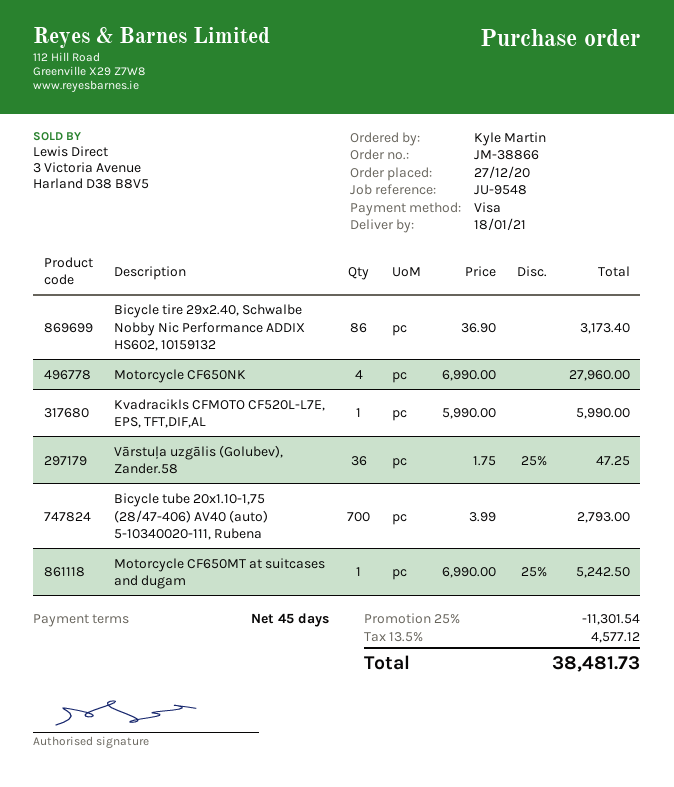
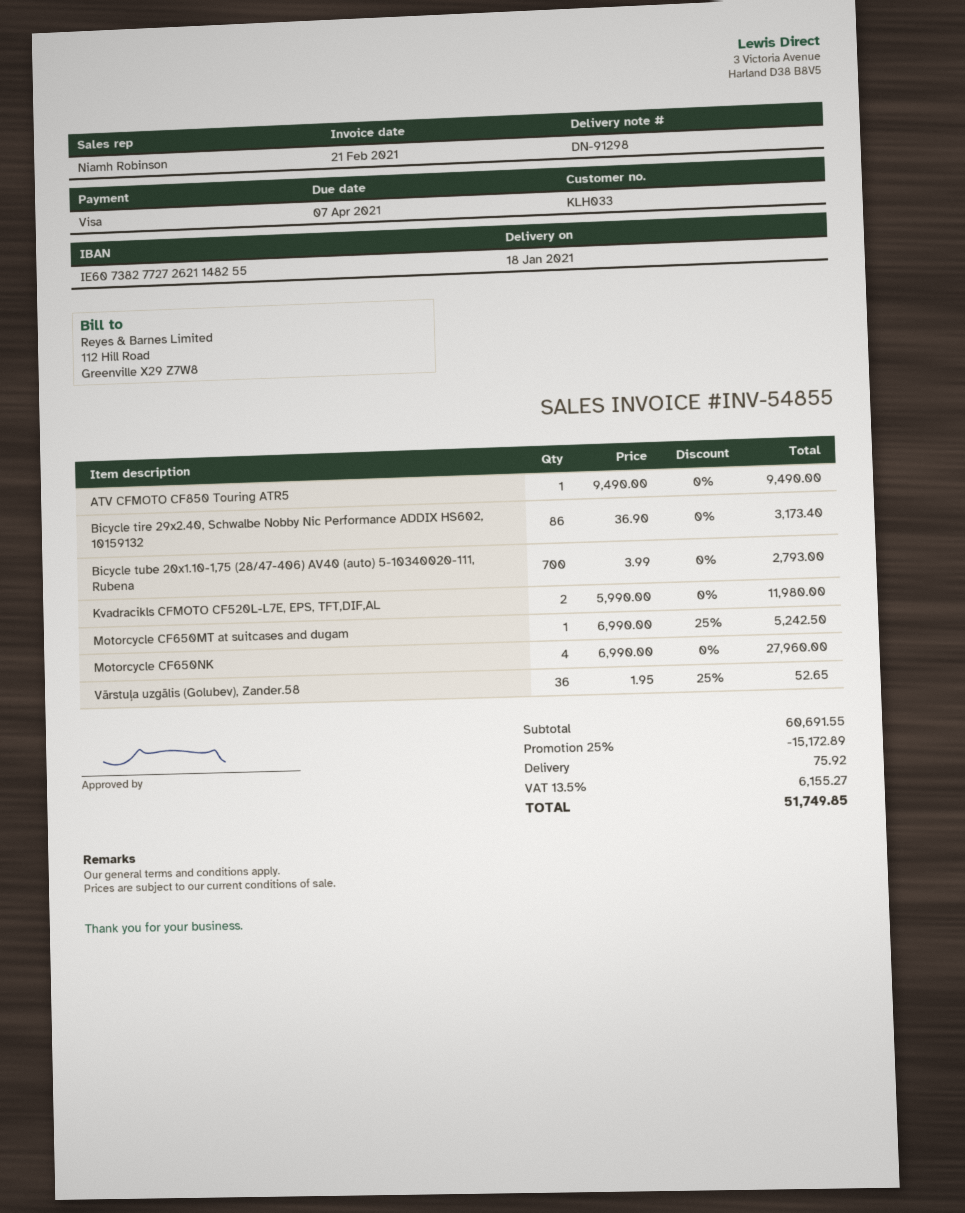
Kvadracikls CFMOTO CF520L-L7E, EPS, TFT,DIF,AL: 1 x 5990.00 = 5990.00 -> 2 x 5990.00 = 11980.00
Vārstuļa uzgālis (Golubev), Zander.58: 36 x 1.75 - 25% = 47.25 -> 36 x 1.95 - 25% = 52.65
ATV CFMOTO CF850 Touring ATR5: none -> 1 x 9490.00 = 9490.00
discount: 25% = 11301.54 -> 25% = 15172.89
shipping: none -> 75.92
tax: 13.5% = 4577.12 -> 13.5% = 6155.27
total: 38481.73 -> 51749.85

